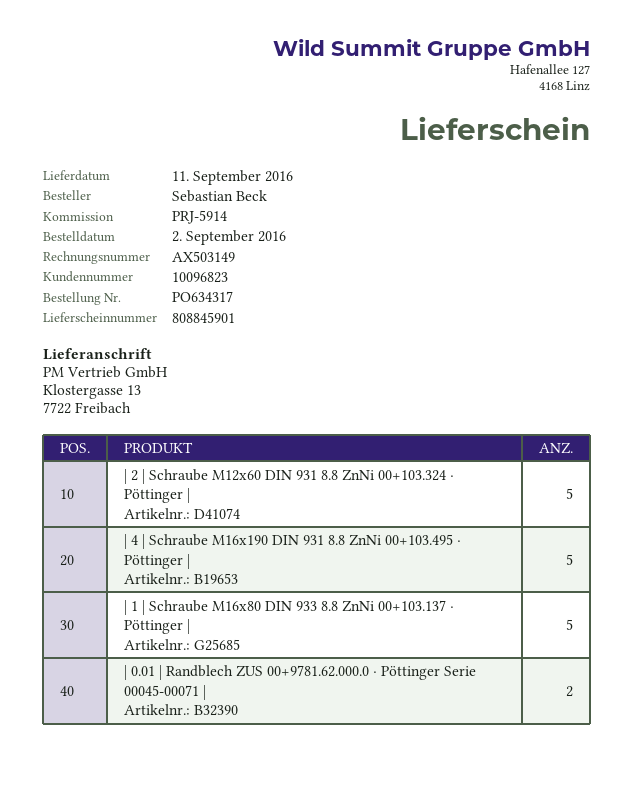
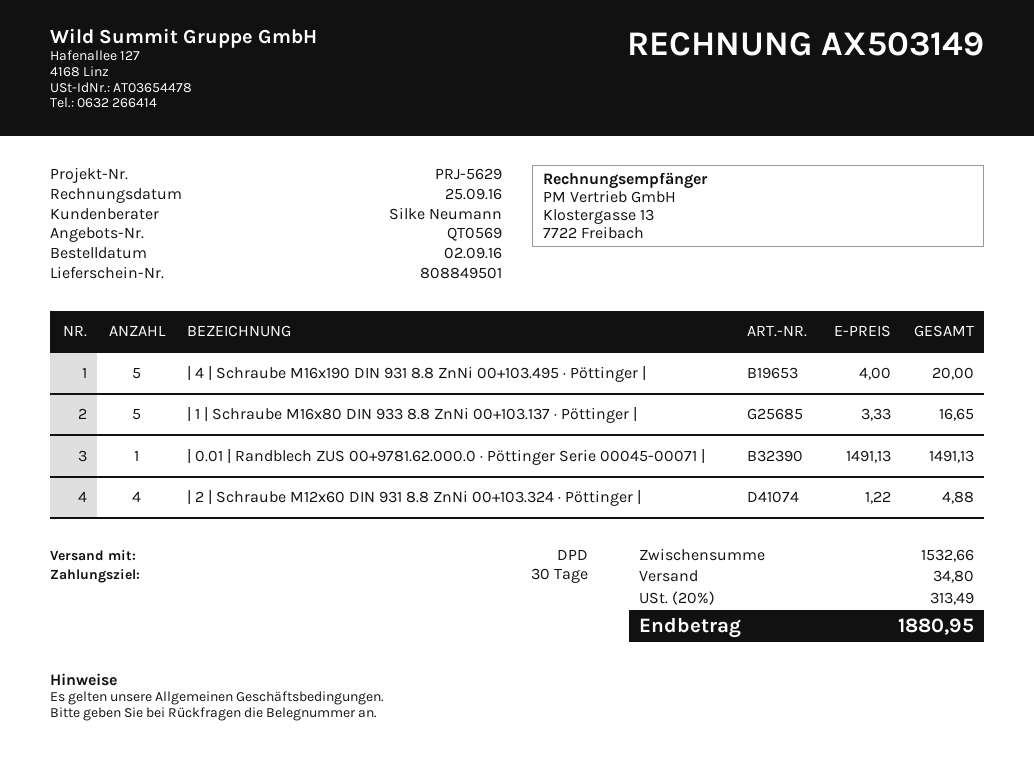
delivery note number: 808845901 -> 808849501
reference: PRJ-5914 -> PRJ-5629
| 2 | Schraube M12x60 DIN 931 8.8 ZnNi 00+103.324 · Pöttinger |: 5 -> 4
| 0.01 | Randblech ZUS 00+9781.62.000.0 · Pöttinger Serie 00045-00071 |: 2 -> 1

